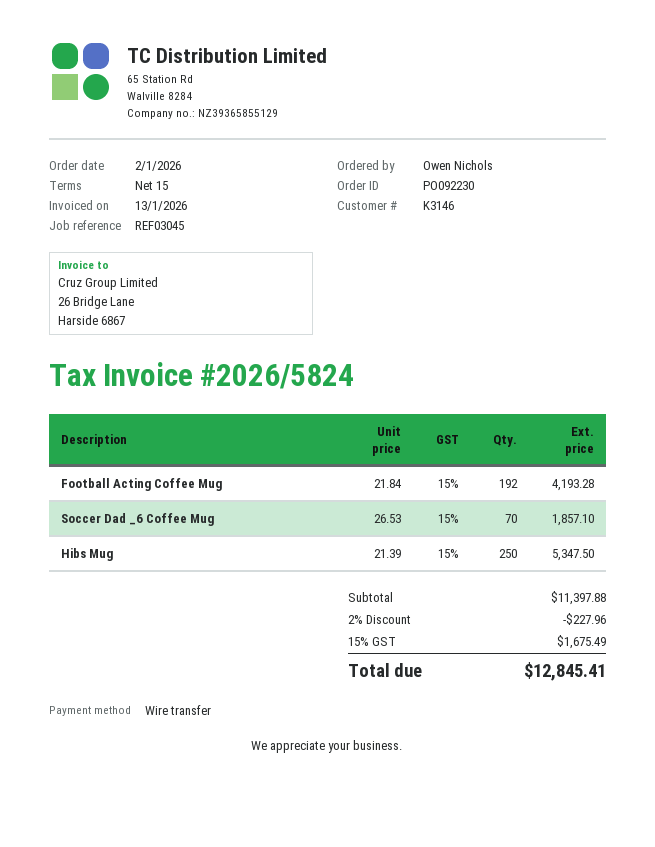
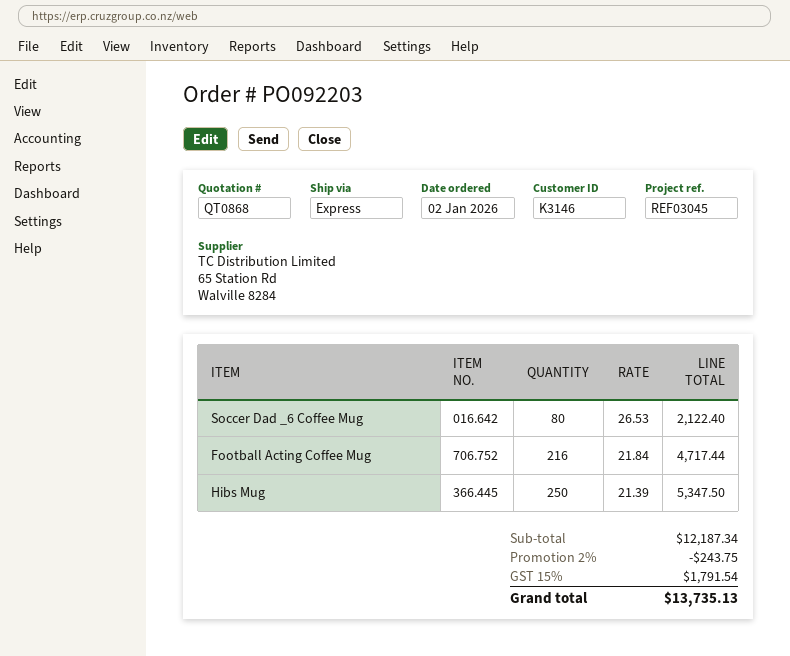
order number: PO092230 -> PO092203
Football Acting Coffee Mug: 192 x 21.84 = 4193.28 -> 216 x 21.84 = 4717.44
Soccer Dad _6 Coffee Mug: 70 x 26.53 = 1857.10 -> 80 x 26.53 = 2122.40
subtotal: 11397.88 -> 12187.34
discount: 2% = 227.96 -> 2% = 243.75
tax: 15% = 1675.49 -> 15% = 1791.54
total: 12845.41 -> 13735.13

